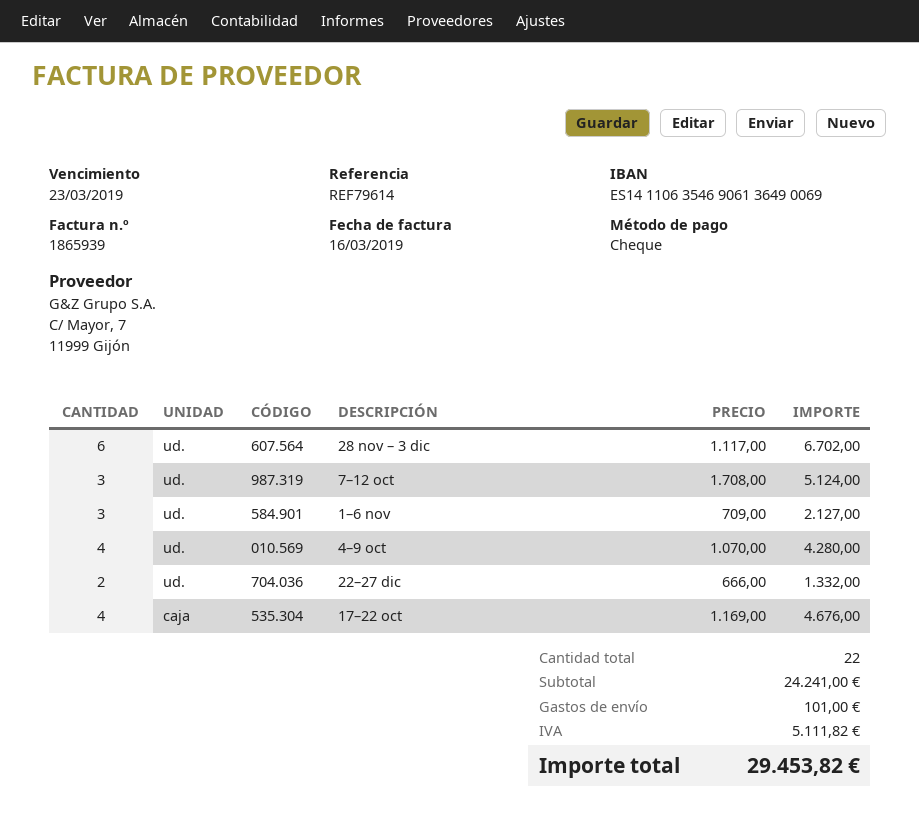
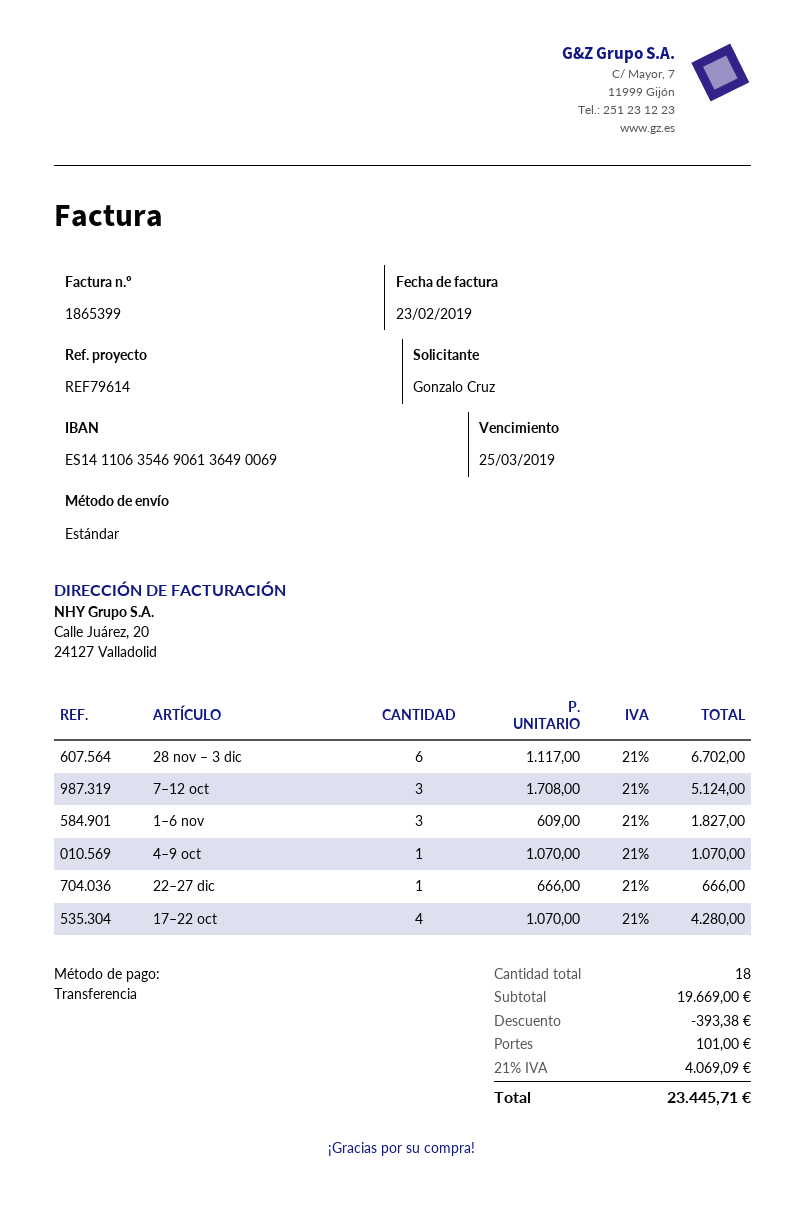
invoice number: 1865939 -> 1865399
invoice date: 2019-03-16 -> 2019-02-23
due date: 2019-03-23 -> 2019-03-25
payment method: cheque -> bank transfer
1–6 nov: 3 x 709.00 = 2127.00 -> 3 x 609.00 = 1827.00
4–9 oct: 4 x 1070.00 = 4280.00 -> 1 x 1070.00 = 1070.00
22–27 dic: 2 x 666.00 = 1332.00 -> 1 x 666.00 = 666.00
17–22 oct: 4 x 1169.00 = 4676.00 -> 4 x 1070.00 = 4280.00
total quantity: 22 -> 18
subtotal: 24241.00 -> 19669.00
discount: none -> 393.38
tax: 5111.82 -> 4069.09
total: 29453.82 -> 23445.71

